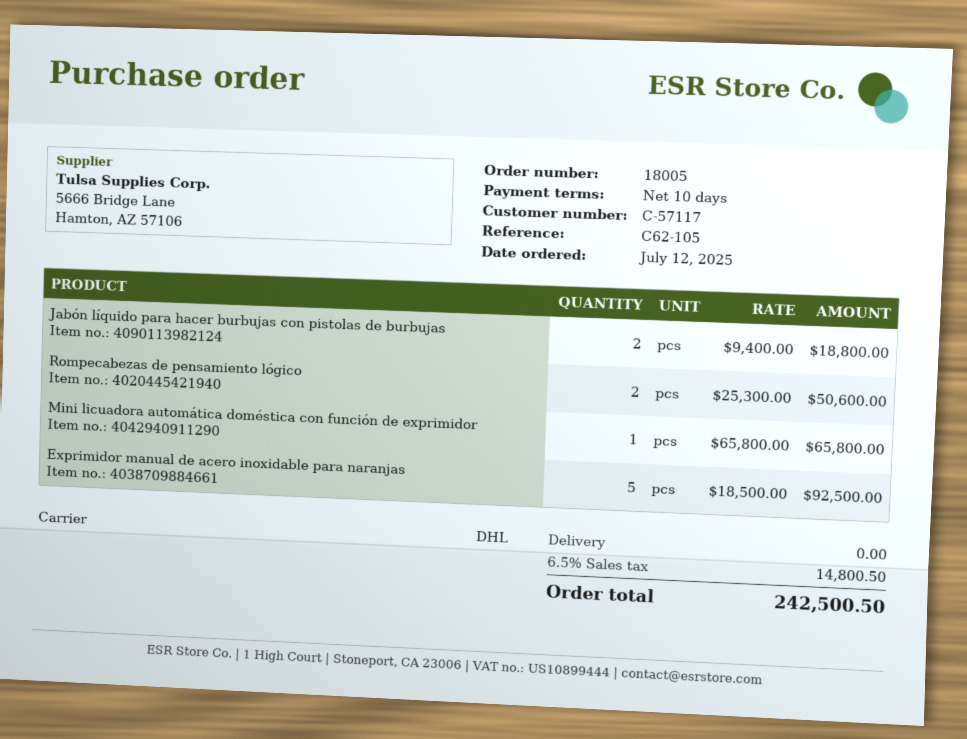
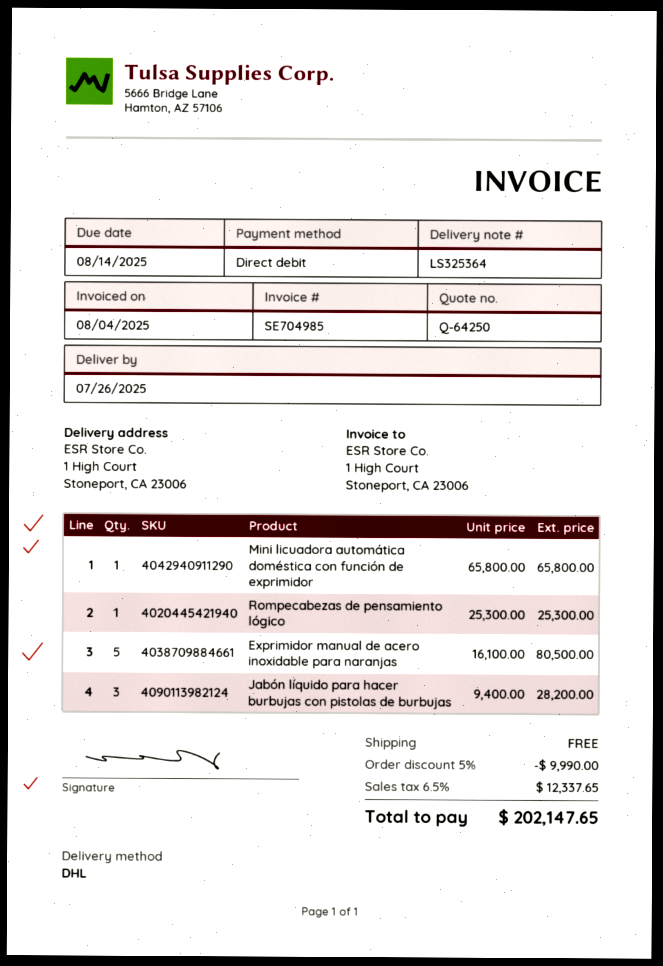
Jabón líquido para hacer burbujas con pistolas de burbujas: 2 x 9400.00 = 18800.00 -> 3 x 9400.00 = 28200.00
Rompecabezas de pensamiento lógico: 2 x 25300.00 = 50600.00 -> 1 x 25300.00 = 25300.00
Exprimidor manual de acero inoxidable para naranjas: 5 x 18500.00 = 92500.00 -> 5 x 16100.00 = 80500.00
discount: none -> 5% = 9990.00
tax: 6.5% = 14800.50 -> 6.5% = 12337.65
total: 242500.50 -> 202147.65

